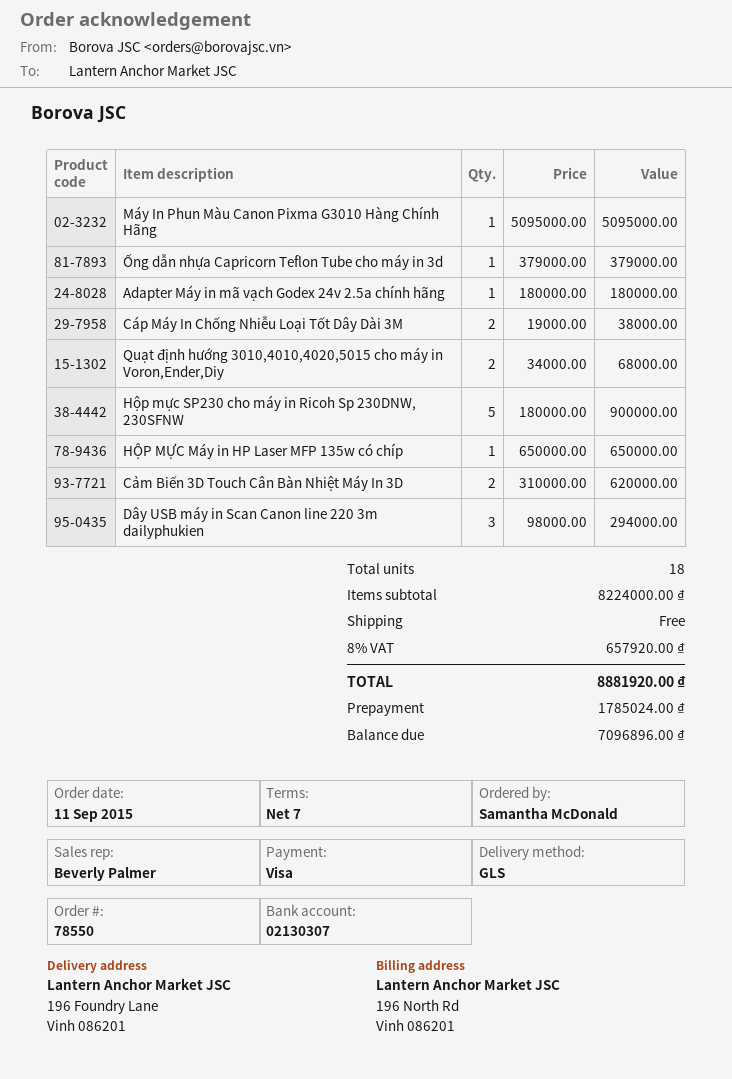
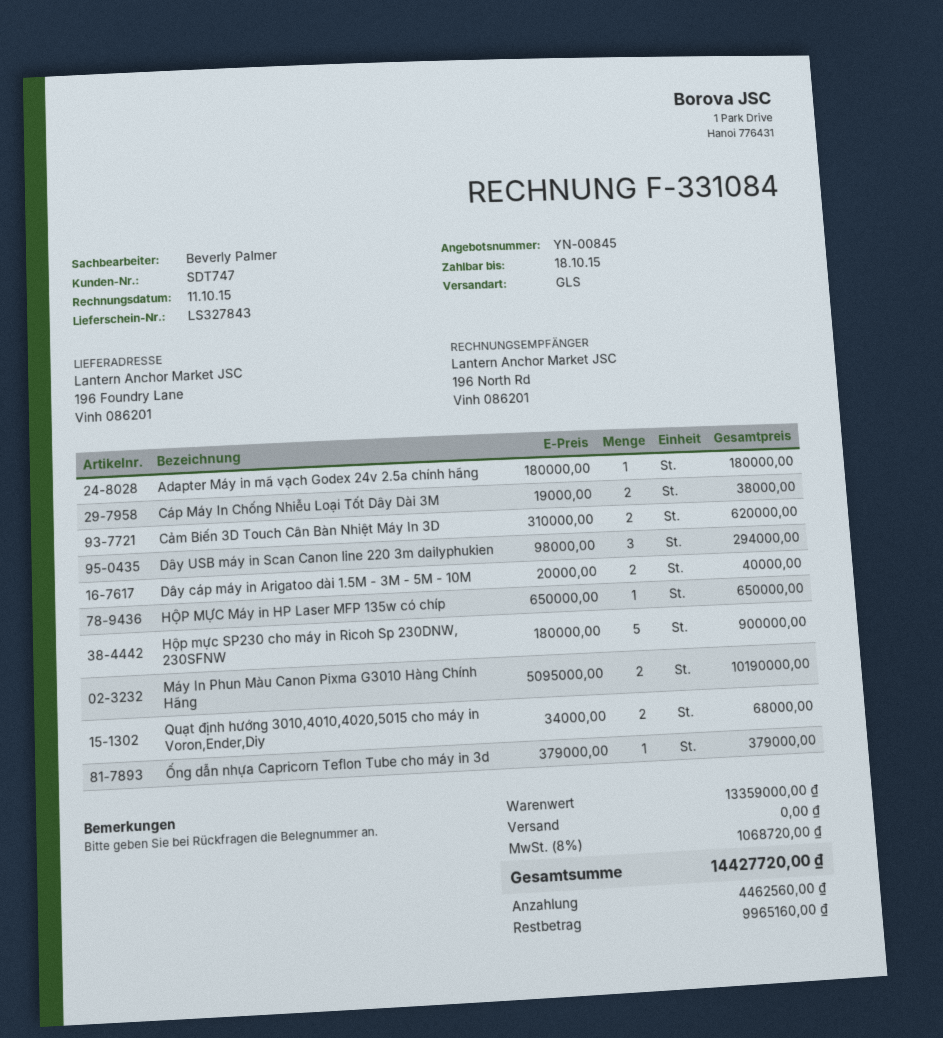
Máy In Phun Màu Canon Pixma G3010 Hàng Chính Hãng: 1 x 5095000.00 = 5095000.00 -> 2 x 5095000.00 = 10190000.00
Dây cáp máy in Arigatoo dài 1.5M - 3M - 5M - 10M: none -> 2 x 20000.00 = 40000.00
subtotal: 8224000.00 -> 13359000.00
tax: 8% = 657920.00 -> 8% = 1068720.00
total: 8881920.00 -> 14427720.00
deposit: 1785024.00 -> 4462560.00
balance: 7096896.00 -> 9965160.00

